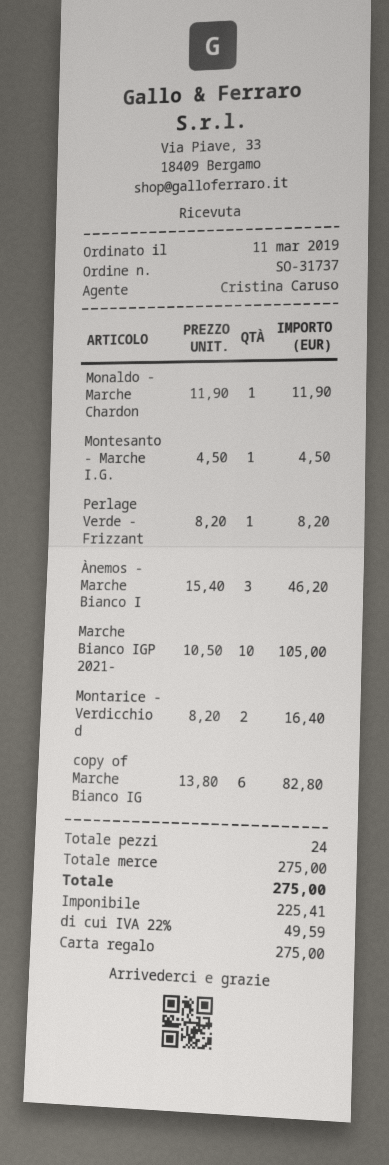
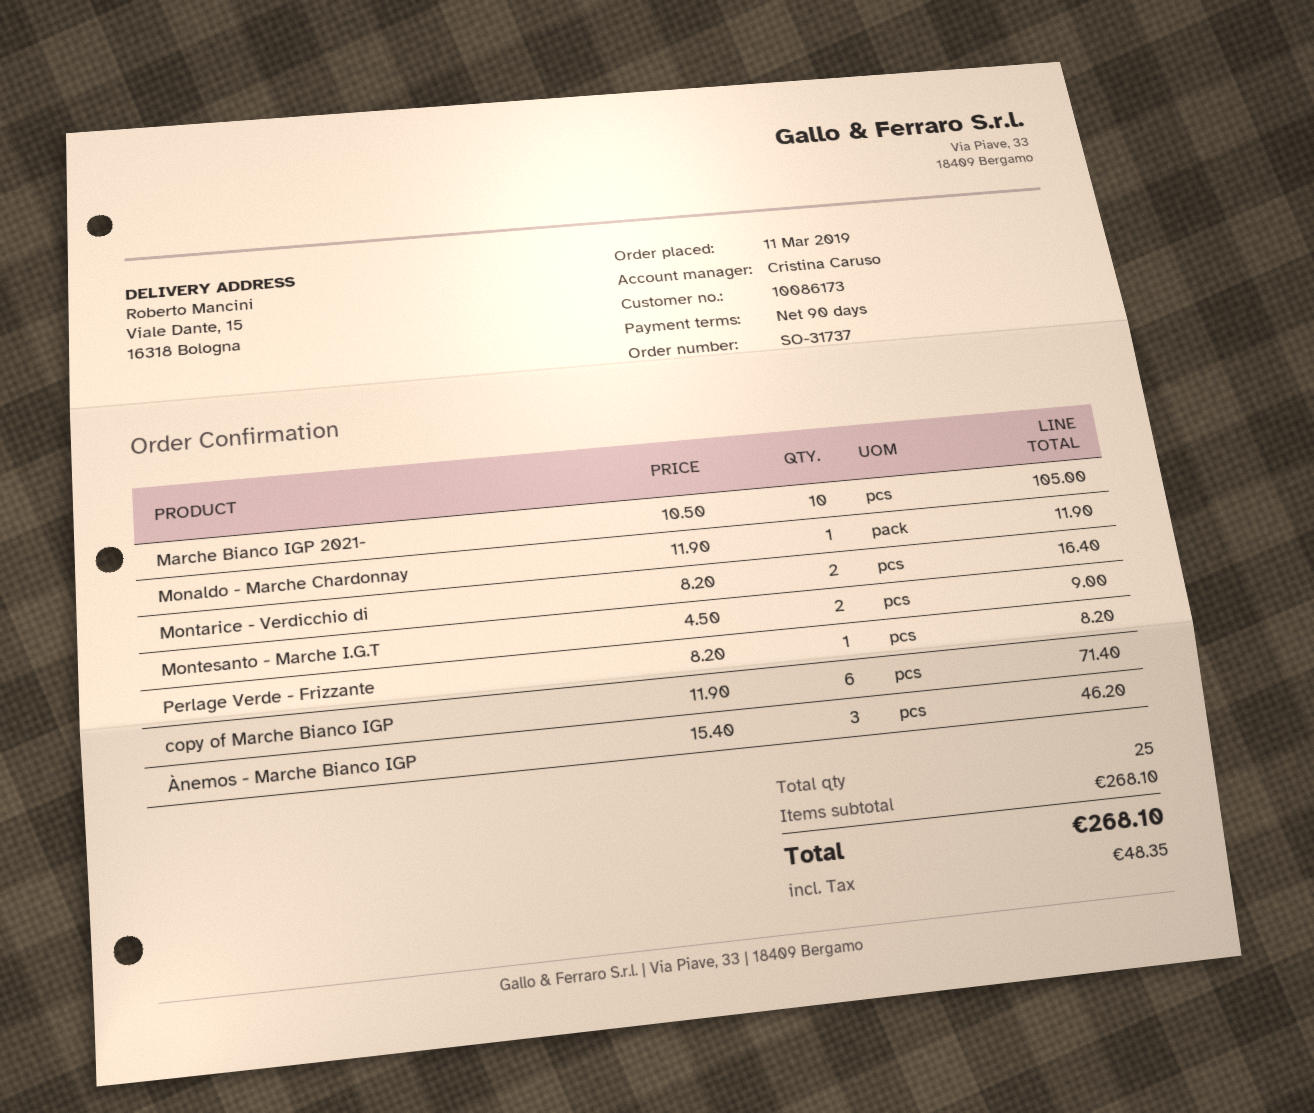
Montesanto - Marche I.G.: 1 x 4.50 = 4.50 -> 2 x 4.50 = 9.00
copy of Marche Bianco IG: 6 x 13.80 = 82.80 -> 6 x 11.90 = 71.40
total quantity: 24 -> 25
subtotal: 275.00 -> 268.10
tax: 49.59 -> 48.35
total: 275.00 -> 268.10

